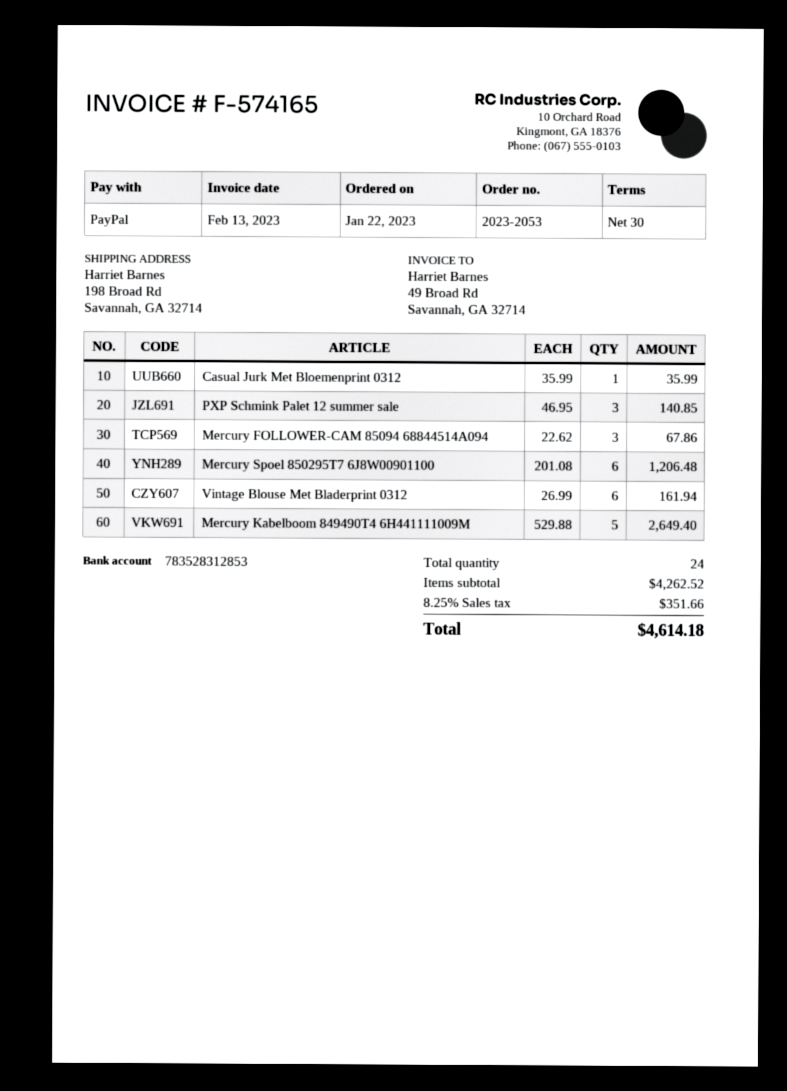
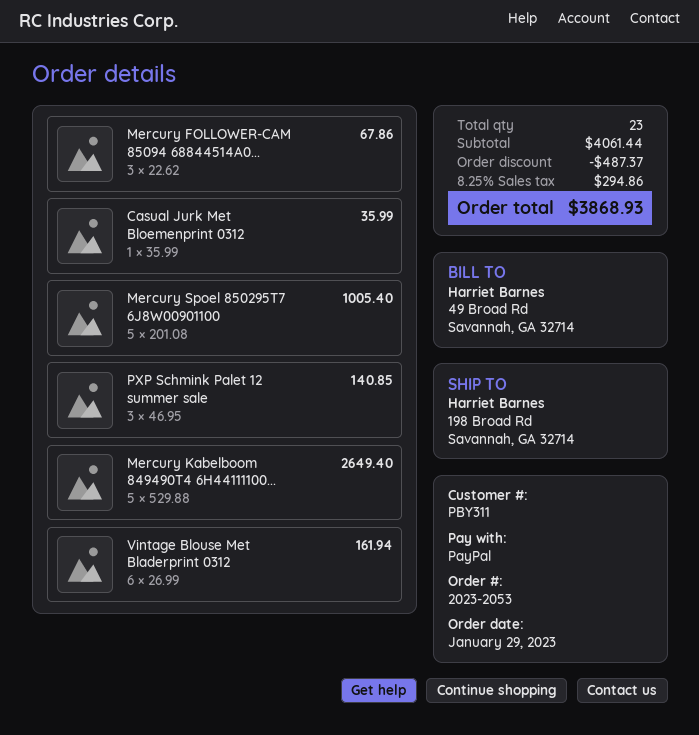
order date: 2023-01-22 -> 2023-01-29
Mercury Spoel 850295T7 6J8W00901100: 6 x 201.08 = 1206.48 -> 5 x 201.08 = 1005.40
total quantity: 24 -> 23
subtotal: 4262.52 -> 4061.44
discount: none -> 487.37
tax: 8.25% = 351.66 -> 8.25% = 294.86
total: 4614.18 -> 3868.93

